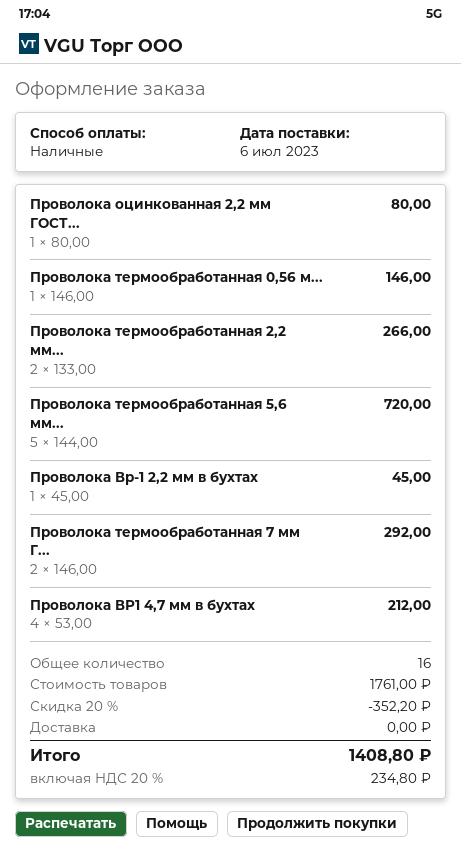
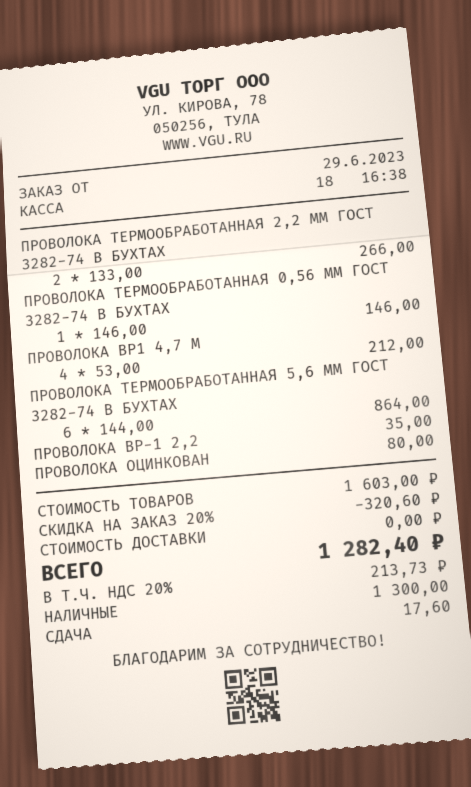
Проволока термообработанная 5,6 мм...: 5 x 144.00 = 720.00 -> 6 x 144.00 = 864.00
Проволока Вр-1 2,2 мм в бухтах: 1 x 45.00 = 45.00 -> 1 x 35.00 = 35.00
Проволока термообработанная 7 мм Г...: 2 x 146.00 = 292.00 -> none
subtotal: 1761.00 -> 1603.00
discount: 20% = 352.20 -> 20% = 320.60
tax: 20% = 234.80 -> 20% = 213.73
total: 1408.80 -> 1282.40

